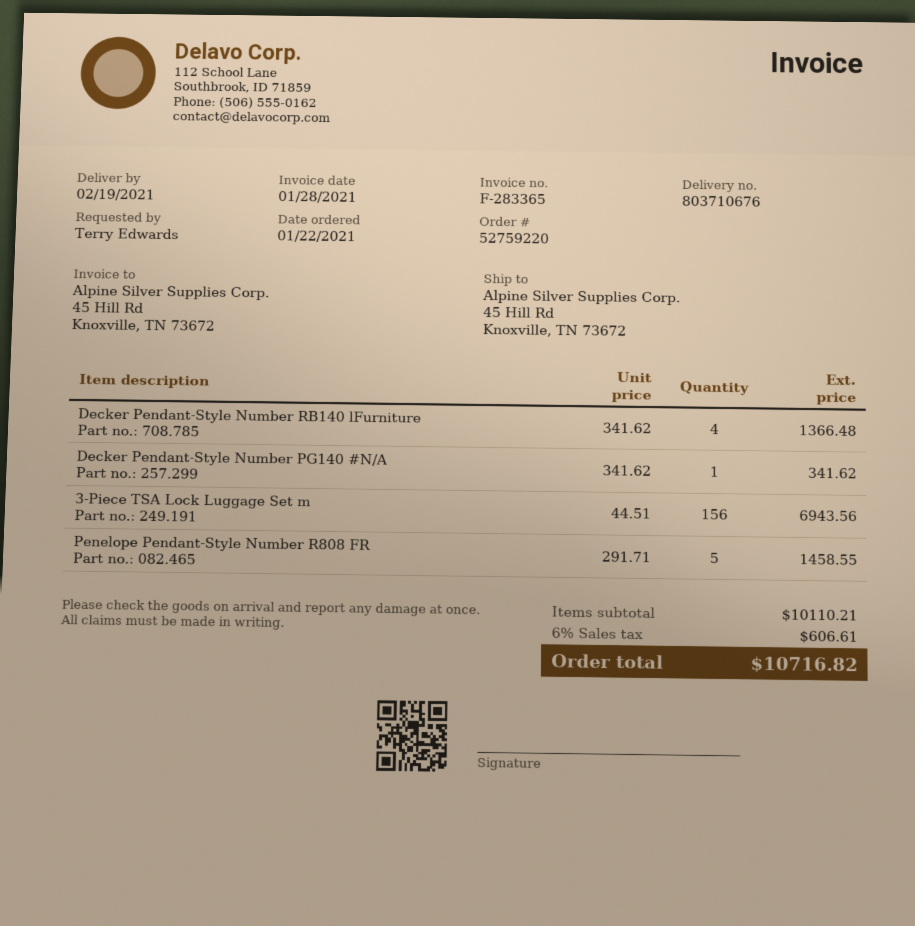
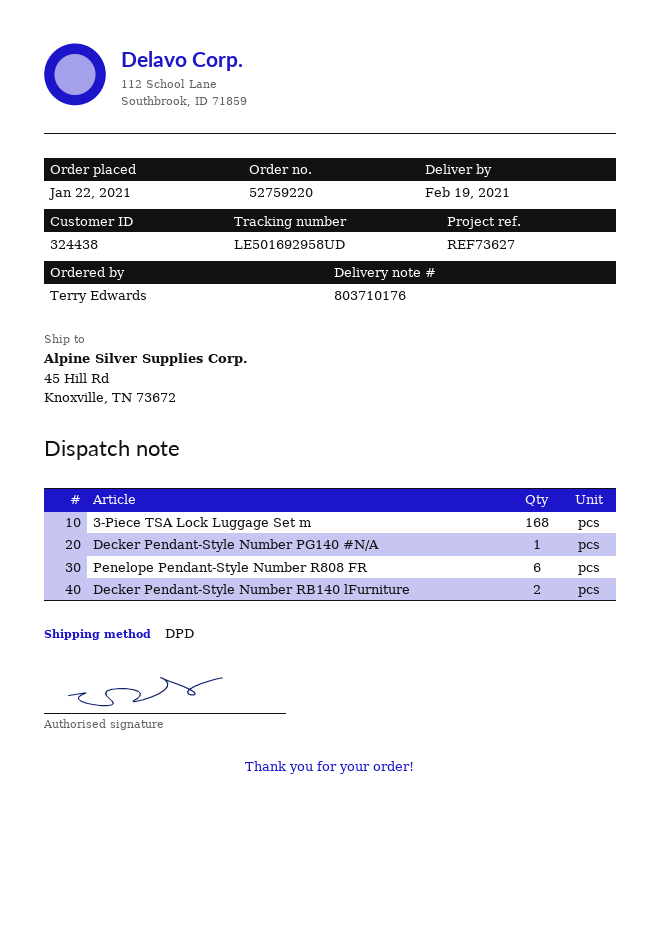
delivery note number: 803710676 -> 803710176
Decker Pendant-Style Number RB140 lFurniture: 4 -> 2
3-Piece TSA Lock Luggage Set m: 156 -> 168
Penelope Pendant-Style Number R808 FR: 5 -> 6

